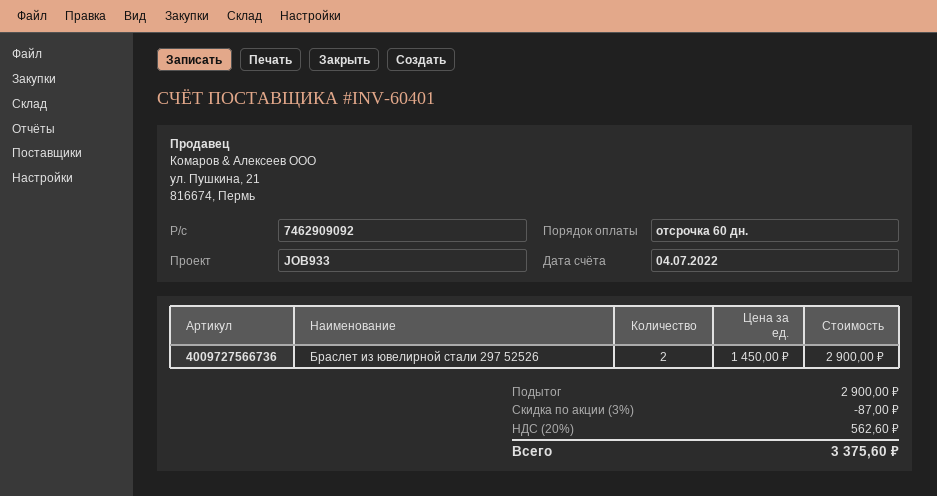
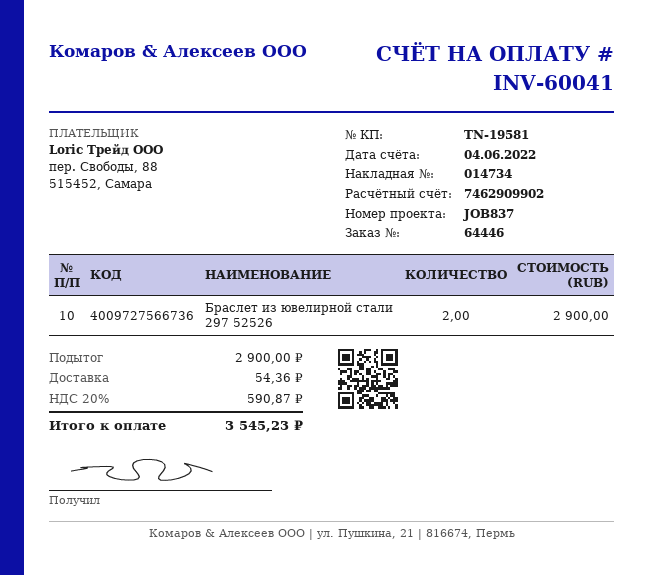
invoice number: INV-60401 -> INV-60041
invoice date: 2022-07-04 -> 2022-06-04
reference: JOB933 -> JOB837
bank account: 7462909092 -> 7462909902
discount: 3% = 87.00 -> none
shipping: none -> 54.36
tax: 20% = 562.60 -> 20% = 590.87
total: 3375.60 -> 3545.23

